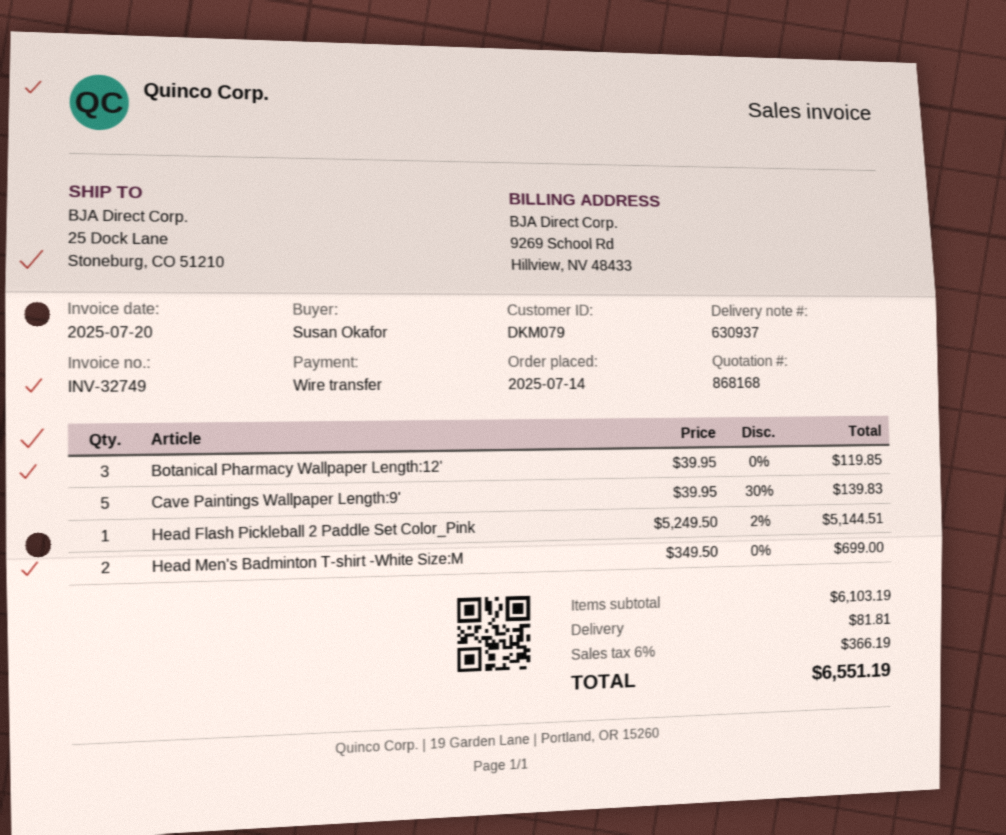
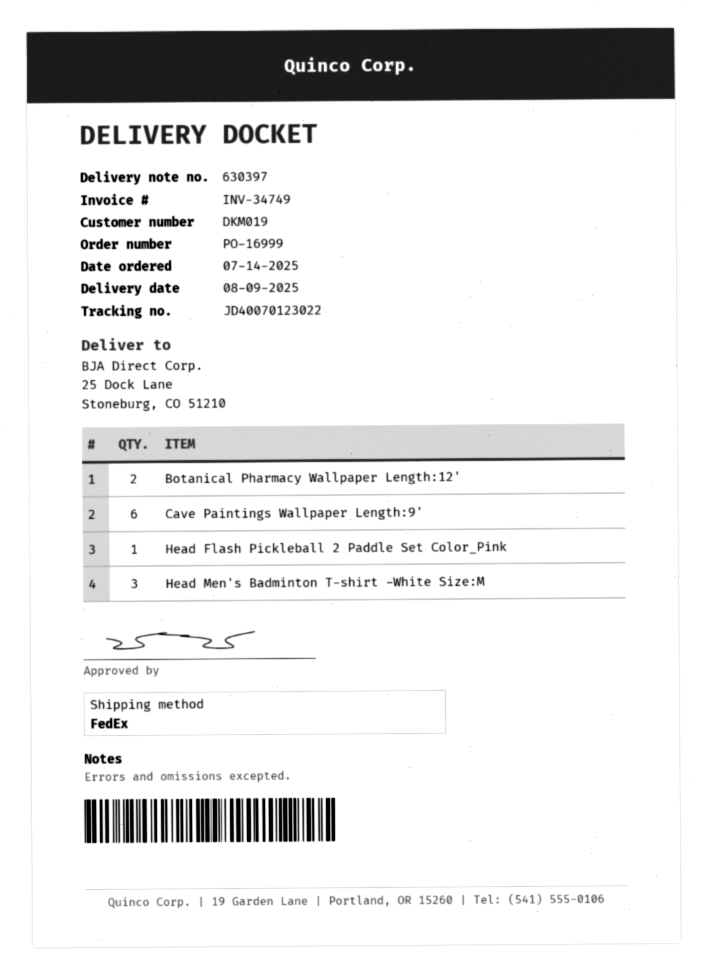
delivery note number: 630937 -> 630397
invoice number: INV-32749 -> INV-34749
customer number: DKM079 -> DKM019
Botanical Pharmacy Wallpaper Length:12': 3 -> 2
Cave Paintings Wallpaper Length:9': 5 -> 6
Head Men's Badminton T-shirt -White Size:M: 2 -> 3

